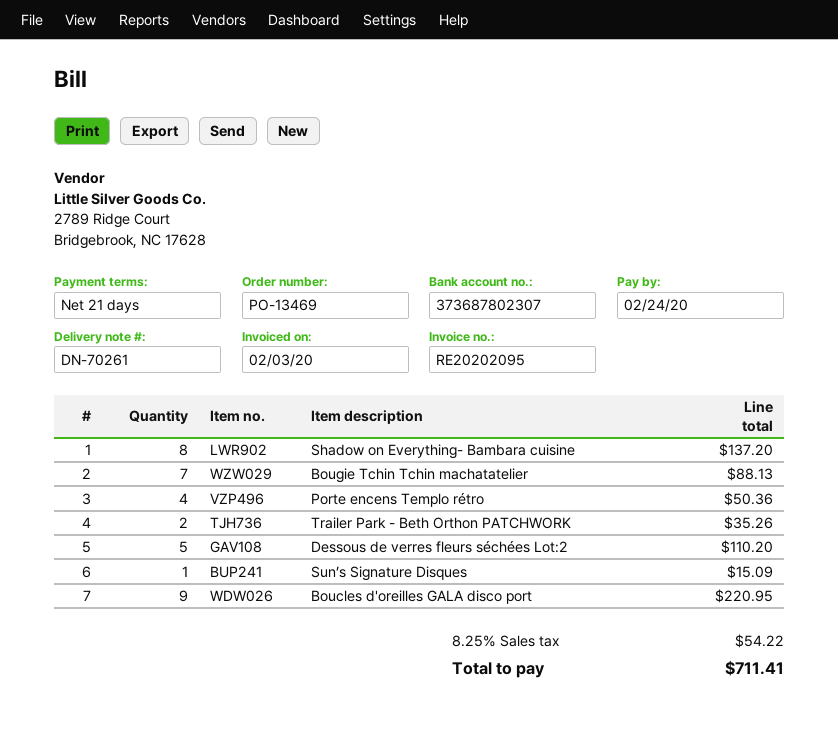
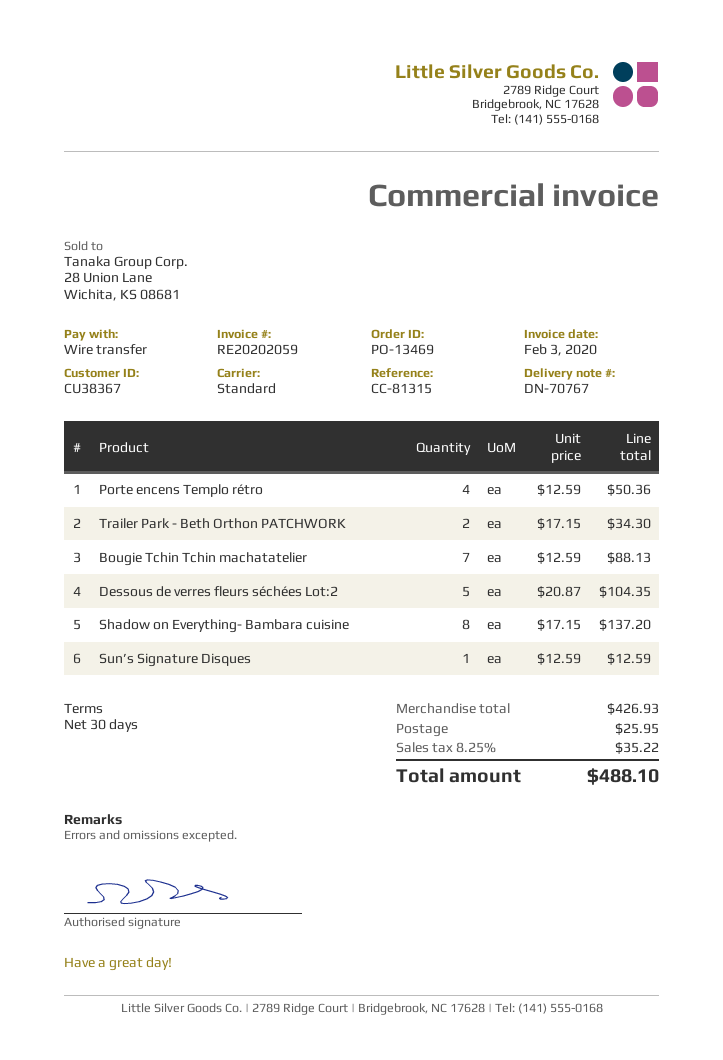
delivery note number: DN-70261 -> DN-70767
invoice number: RE20202095 -> RE20202059
payment terms: 21 days -> 30 days
Trailer Park - Beth Orthon PATCHWORK: 2 for 35.26 -> 2 for 34.30
Dessous de verres fleurs séchées Lot:2: 5 for 110.20 -> 5 for 104.35
Sun’s Signature Disques: 1 for 15.09 -> 1 for 12.59
Boucles d'oreilles GALA disco port: 9 for 220.95 -> none
shipping: none -> 25.95
tax: 8.25% = 54.22 -> 8.25% = 35.22
total: 711.41 -> 488.10

